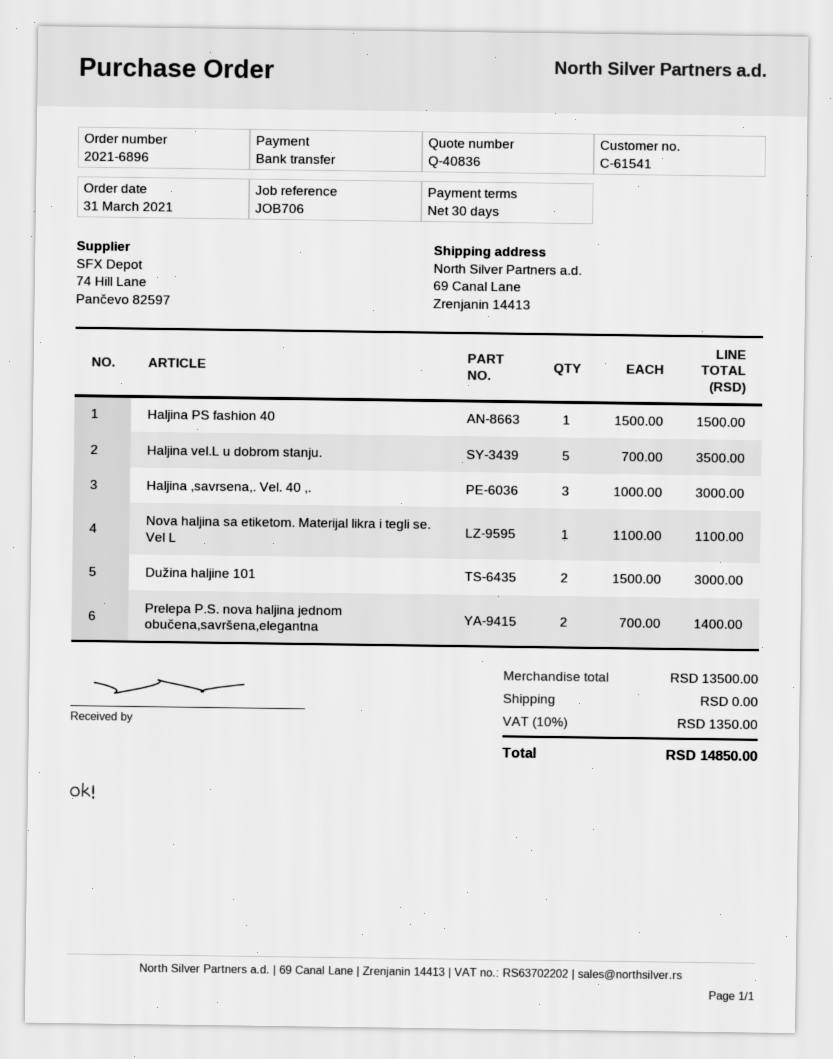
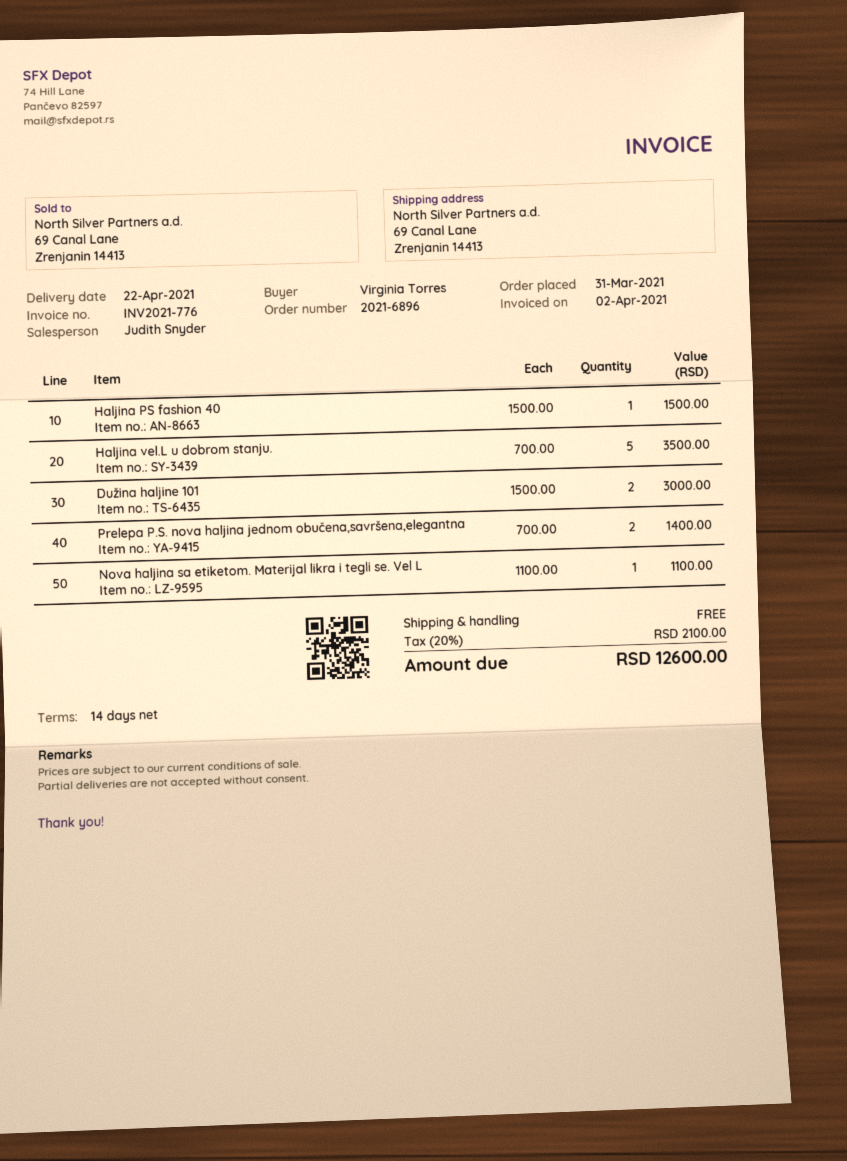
payment terms: 30 days -> 14 days
Haljina ,savrsena,. Vel. 40 ,.: 3 x 1000.00 = 3000.00 -> none
tax: 10% = 1350.00 -> 20% = 2100.00
total: 14850.00 -> 12600.00

